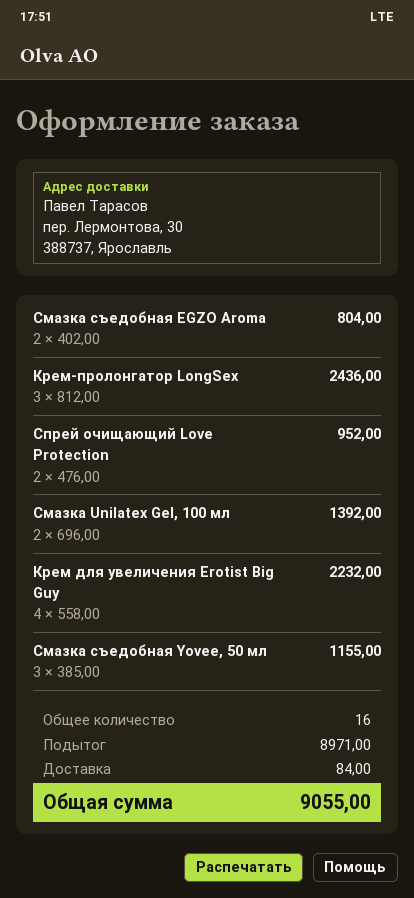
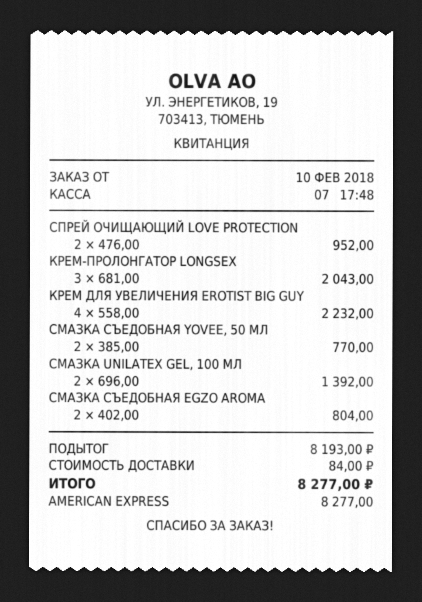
Крем-пролонгатор LongSex: 3 x 812.00 = 2436.00 -> 3 x 681.00 = 2043.00
Смазка съедобная Yovee, 50 мл: 3 x 385.00 = 1155.00 -> 2 x 385.00 = 770.00
subtotal: 8971.00 -> 8193.00
total: 9055.00 -> 8277.00

